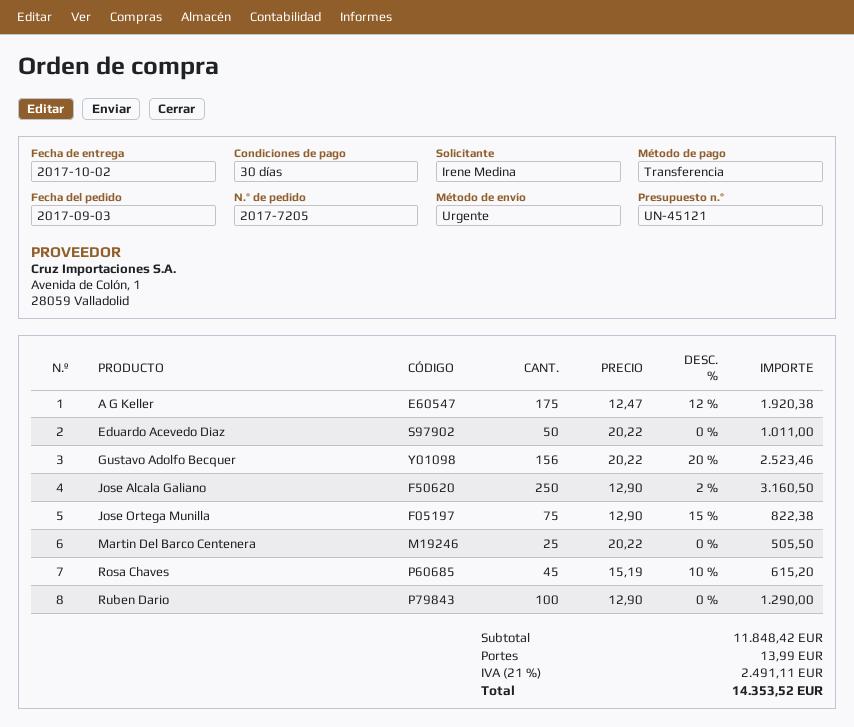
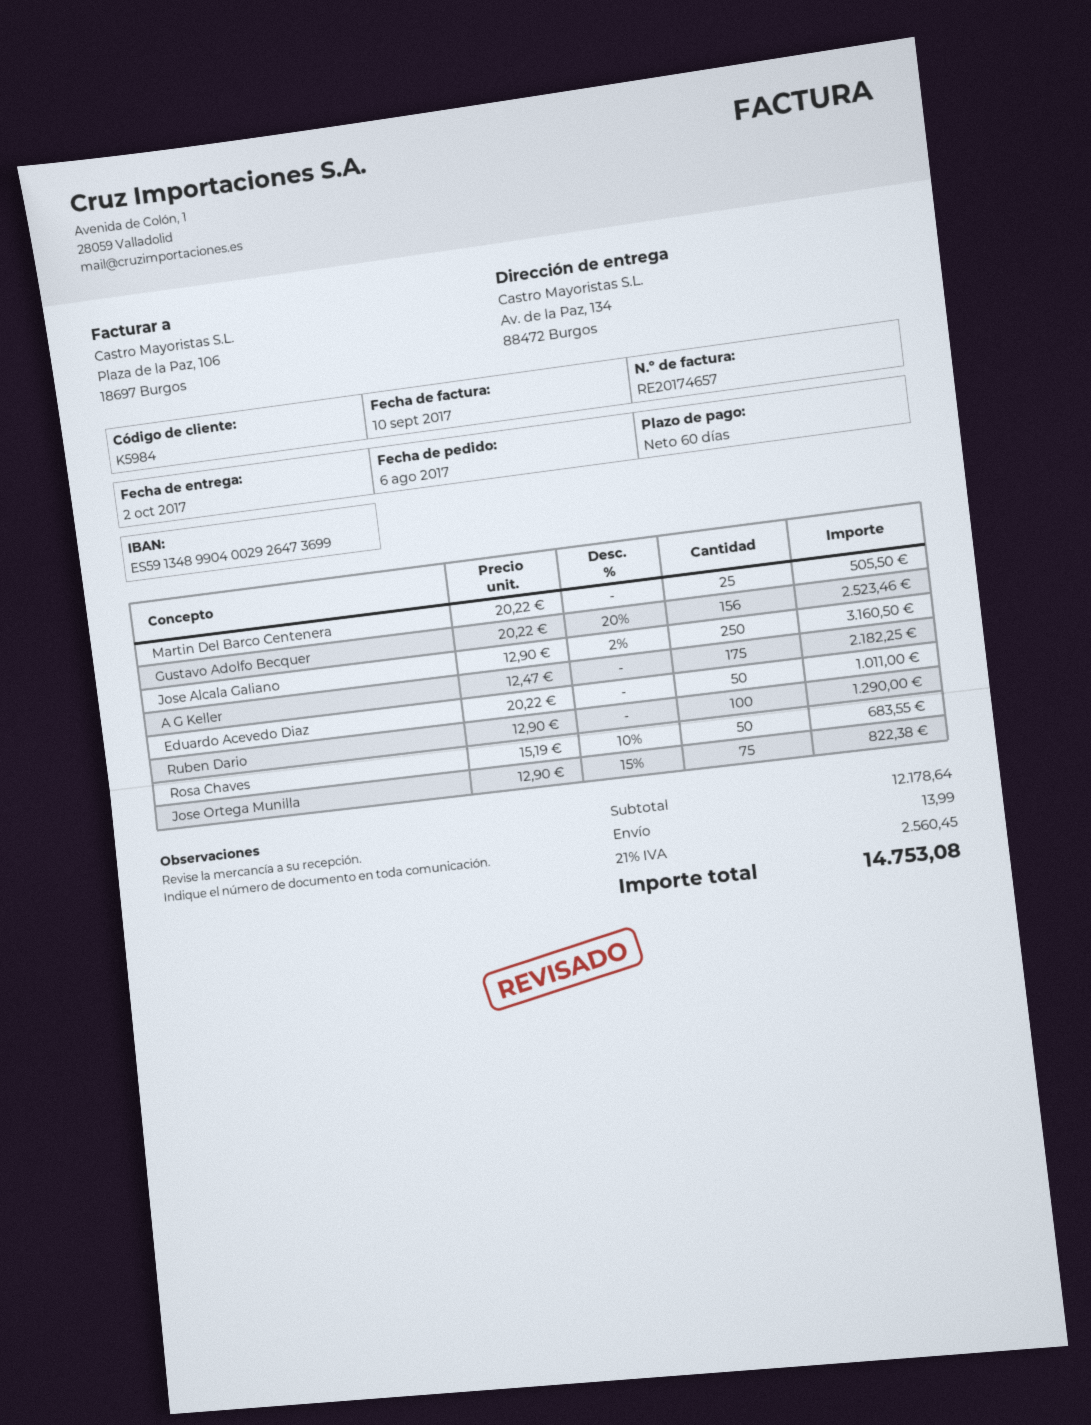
order date: 2017-09-03 -> 2017-08-06
payment terms: 30 days -> 60 days
A G Keller: 175 x 12.47 - 12% = 1920.38 -> 175 x 12.47 = 2182.25
Rosa Chaves: 45 x 15.19 - 10% = 615.20 -> 50 x 15.19 - 10% = 683.55
subtotal: 11848.42 -> 12178.64
tax: 21% = 2491.11 -> 21% = 2560.45
total: 14353.52 -> 14753.08

